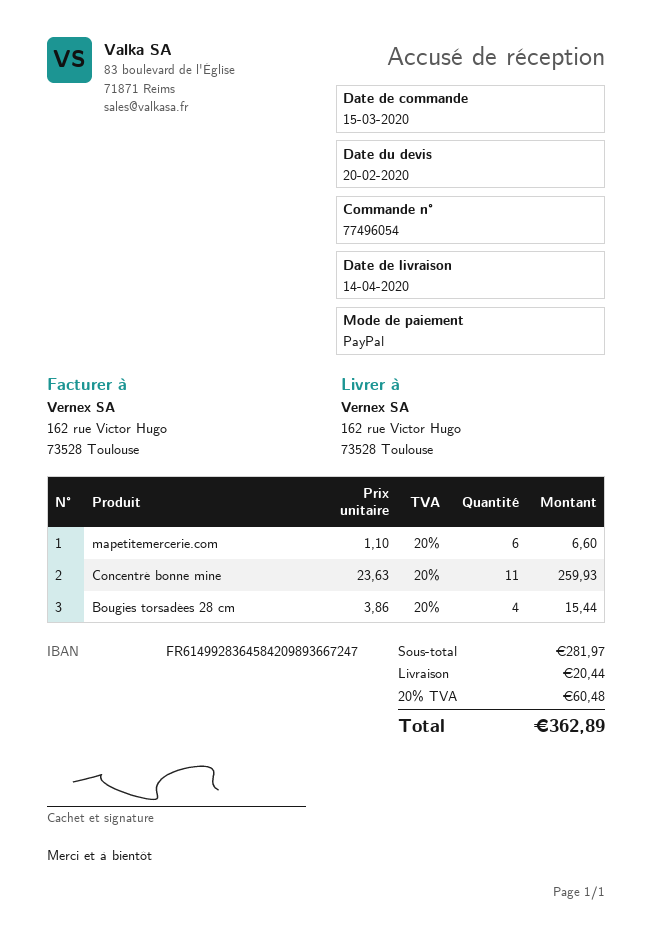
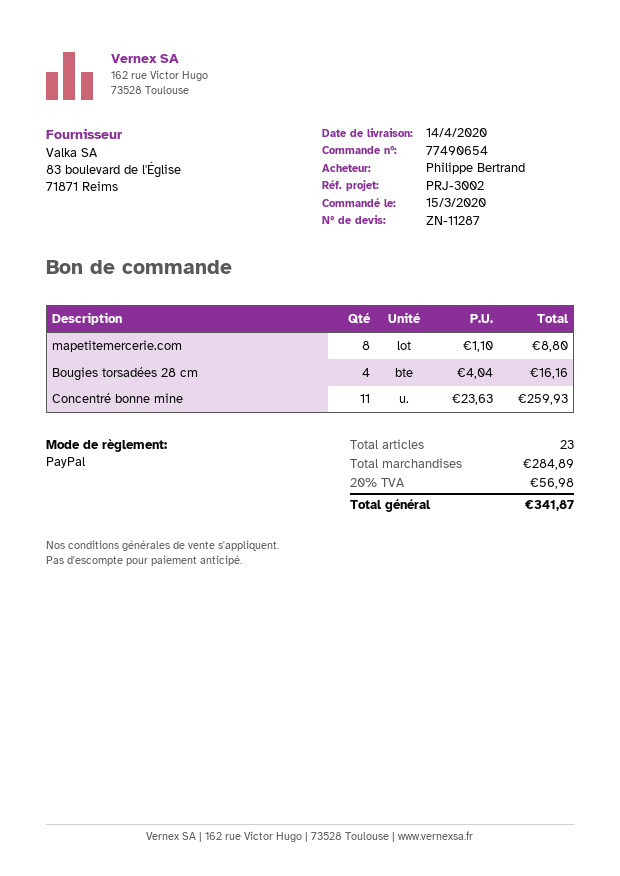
order number: 77496054 -> 77490654
mapetitemercerie.com: 6 x 1.10 = 6.60 -> 8 x 1.10 = 8.80
Bougies torsadées 28 cm: 4 x 3.86 = 15.44 -> 4 x 4.04 = 16.16
subtotal: 281.97 -> 284.89
shipping: 20.44 -> none
tax: 20% = 60.48 -> 20% = 56.98
total: 362.89 -> 341.87

